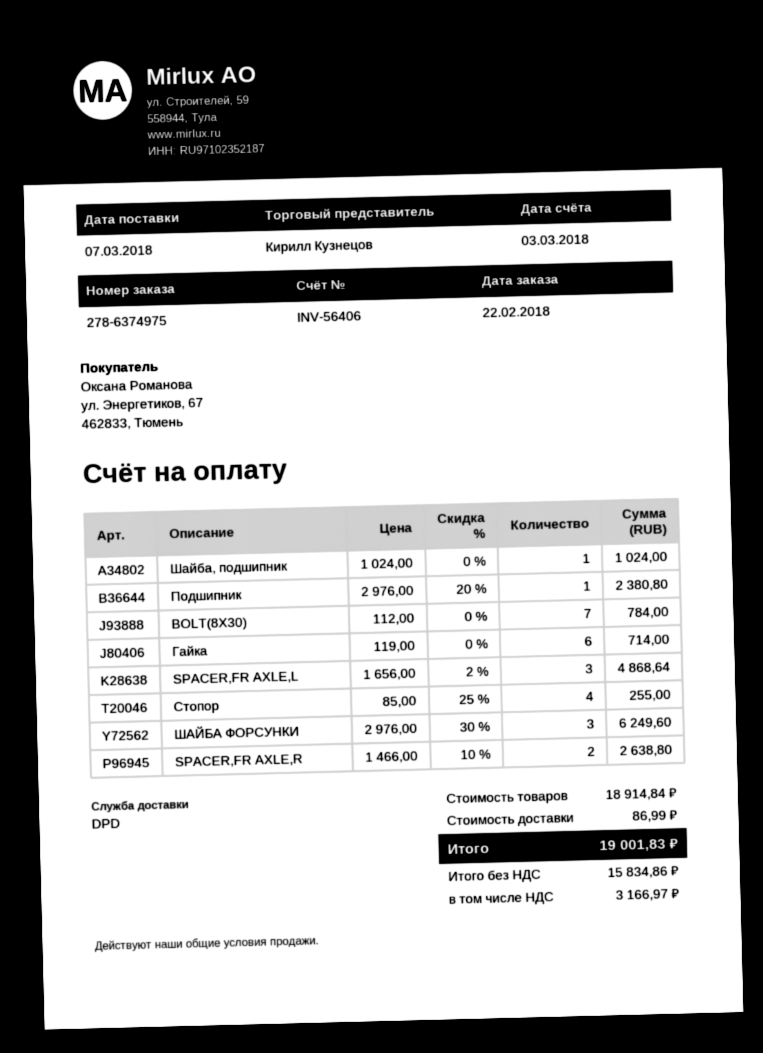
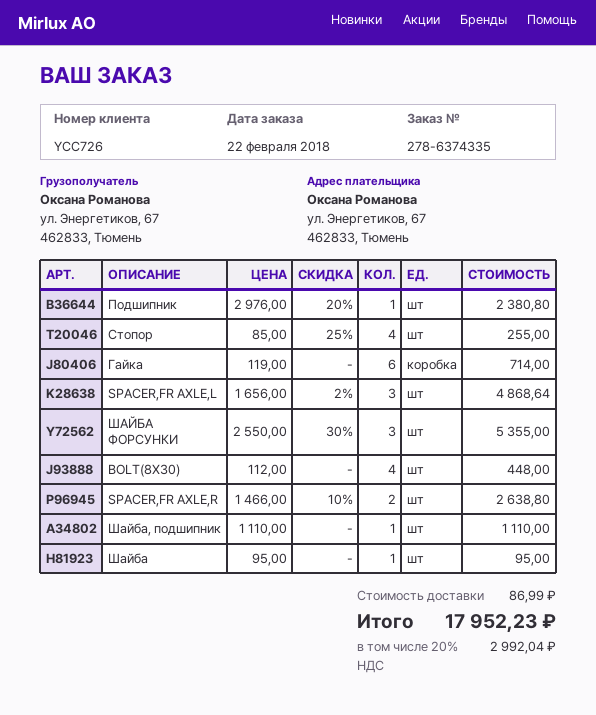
order number: 278-6374975 -> 278-6374335
Шайба, подшипник: 1 x 1024.00 = 1024.00 -> 1 x 1110.00 = 1110.00
BOLT(8X30): 7 x 112.00 = 784.00 -> 4 x 112.00 = 448.00
ШАЙБА ФОРСУНКИ: 3 x 2976.00 - 30% = 6249.60 -> 3 x 2550.00 - 30% = 5355.00
Шайба: none -> 1 x 95.00 = 95.00
tax: 3166.97 -> 2992.04
total: 19001.83 -> 17952.23

